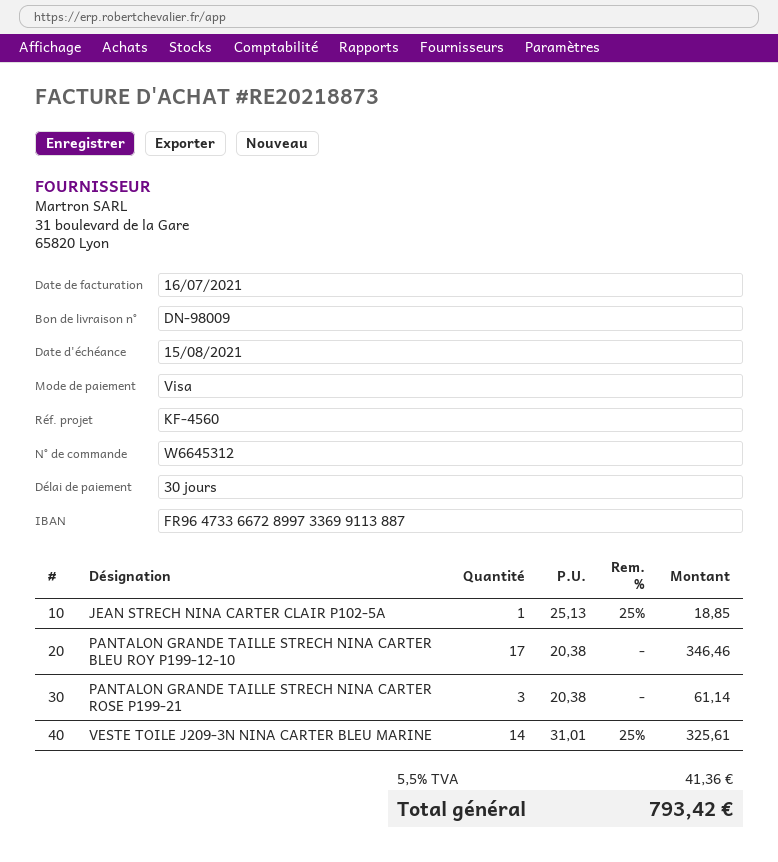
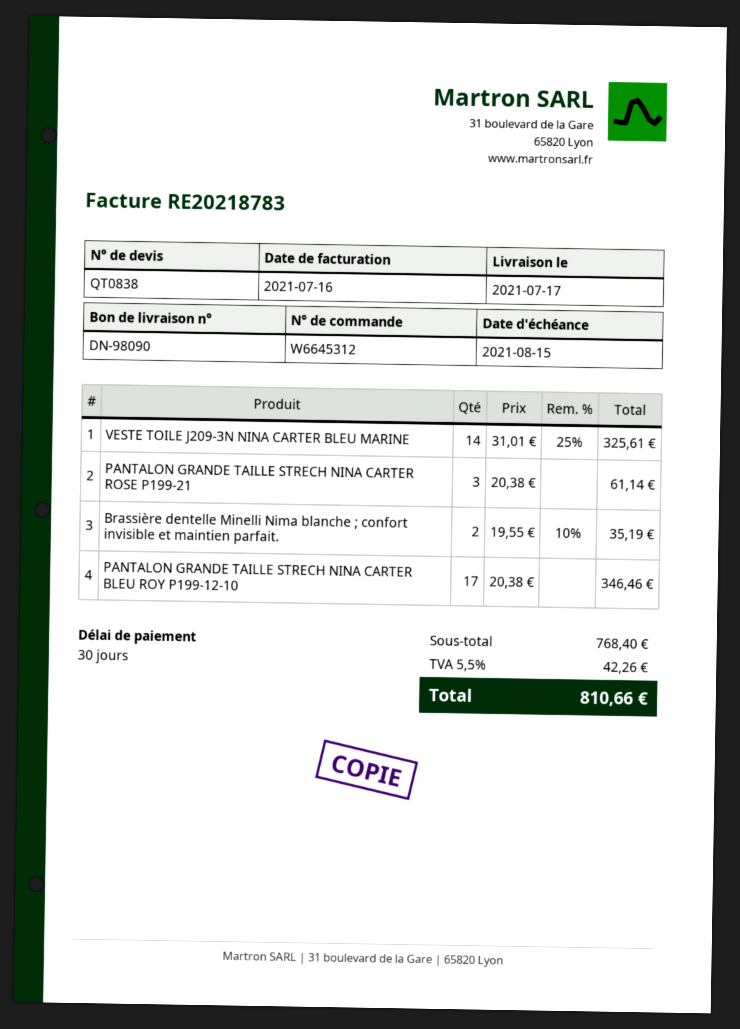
delivery note number: DN-98009 -> DN-98090
invoice number: RE20218873 -> RE20218783
JEAN STRECH NINA CARTER CLAIR P102-5A: 1 x 25.13 - 25% = 18.85 -> none
Brassière dentelle Minelli Nima blanche ; confort invisible et maintien parfait.: none -> 2 x 19.55 - 10% = 35.19
tax: 5.5% = 41.36 -> 5.5% = 42.26
total: 793.42 -> 810.66

